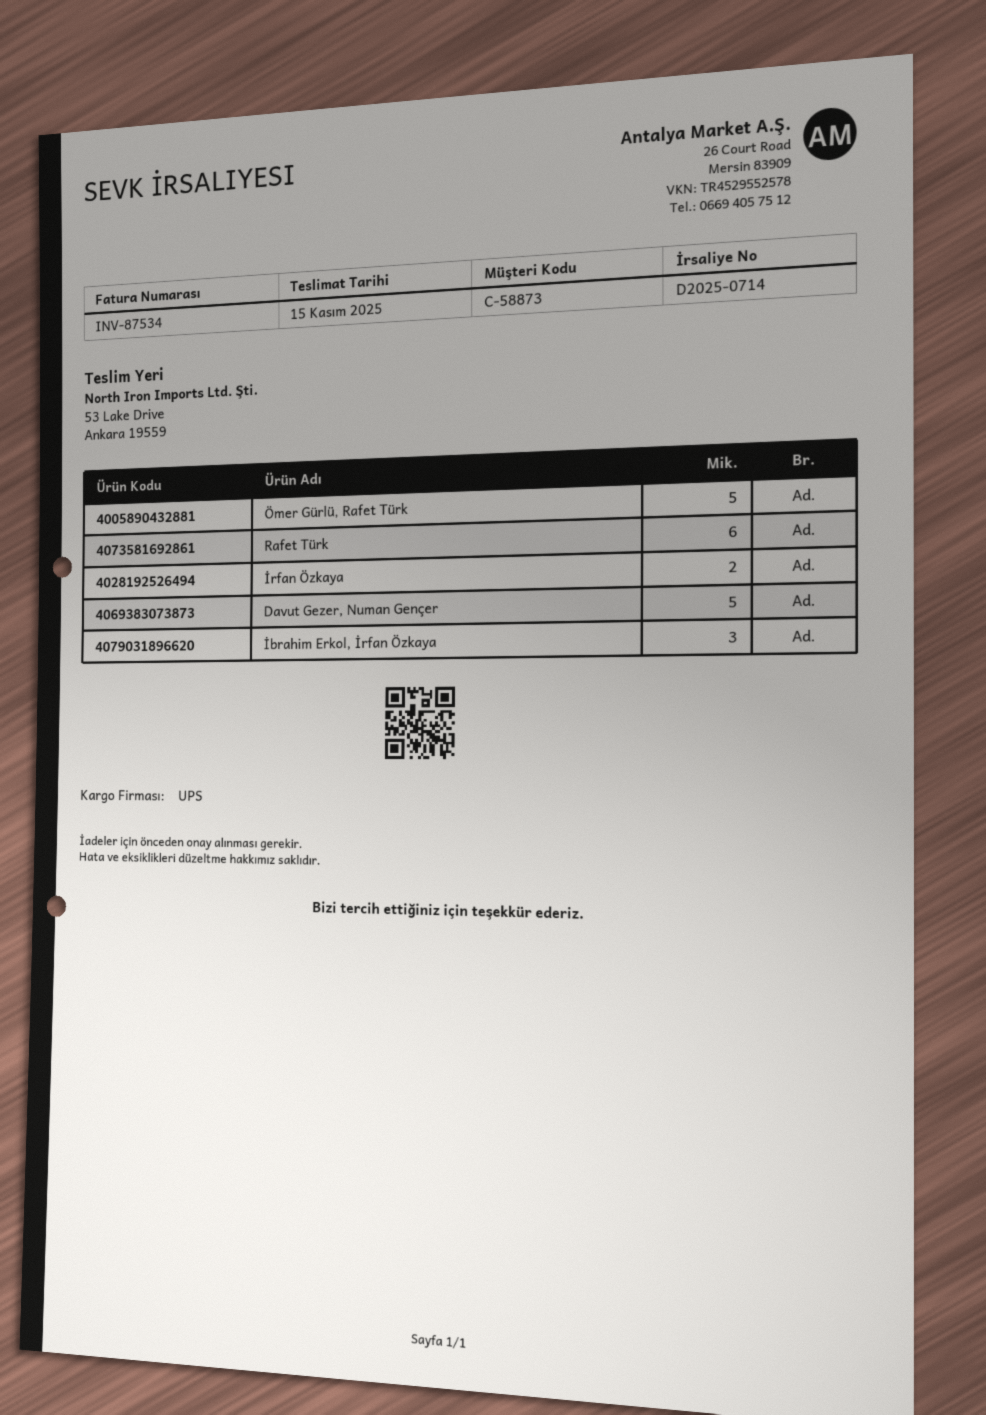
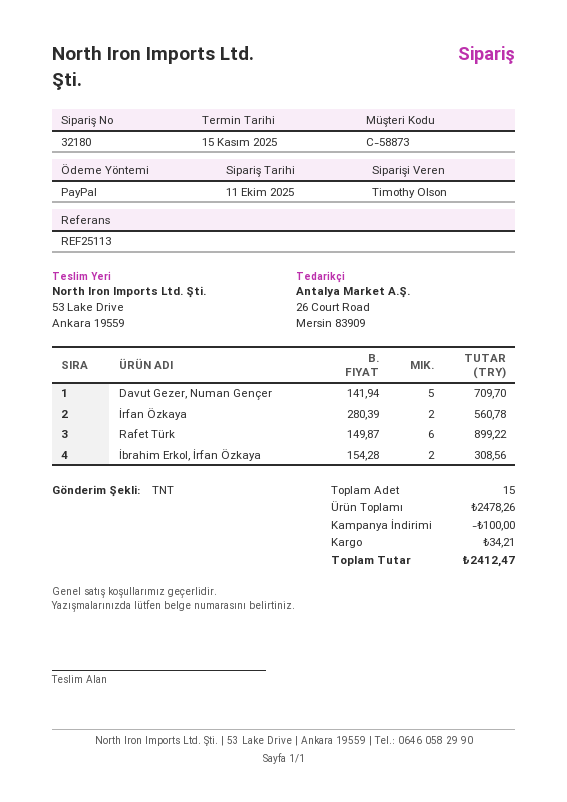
shipping method: UPS -> TNT
Ömer Gürlü, Rafet Türk: 5 -> none
İbrahim Erkol, İrfan Özkaya: 3 -> 2

